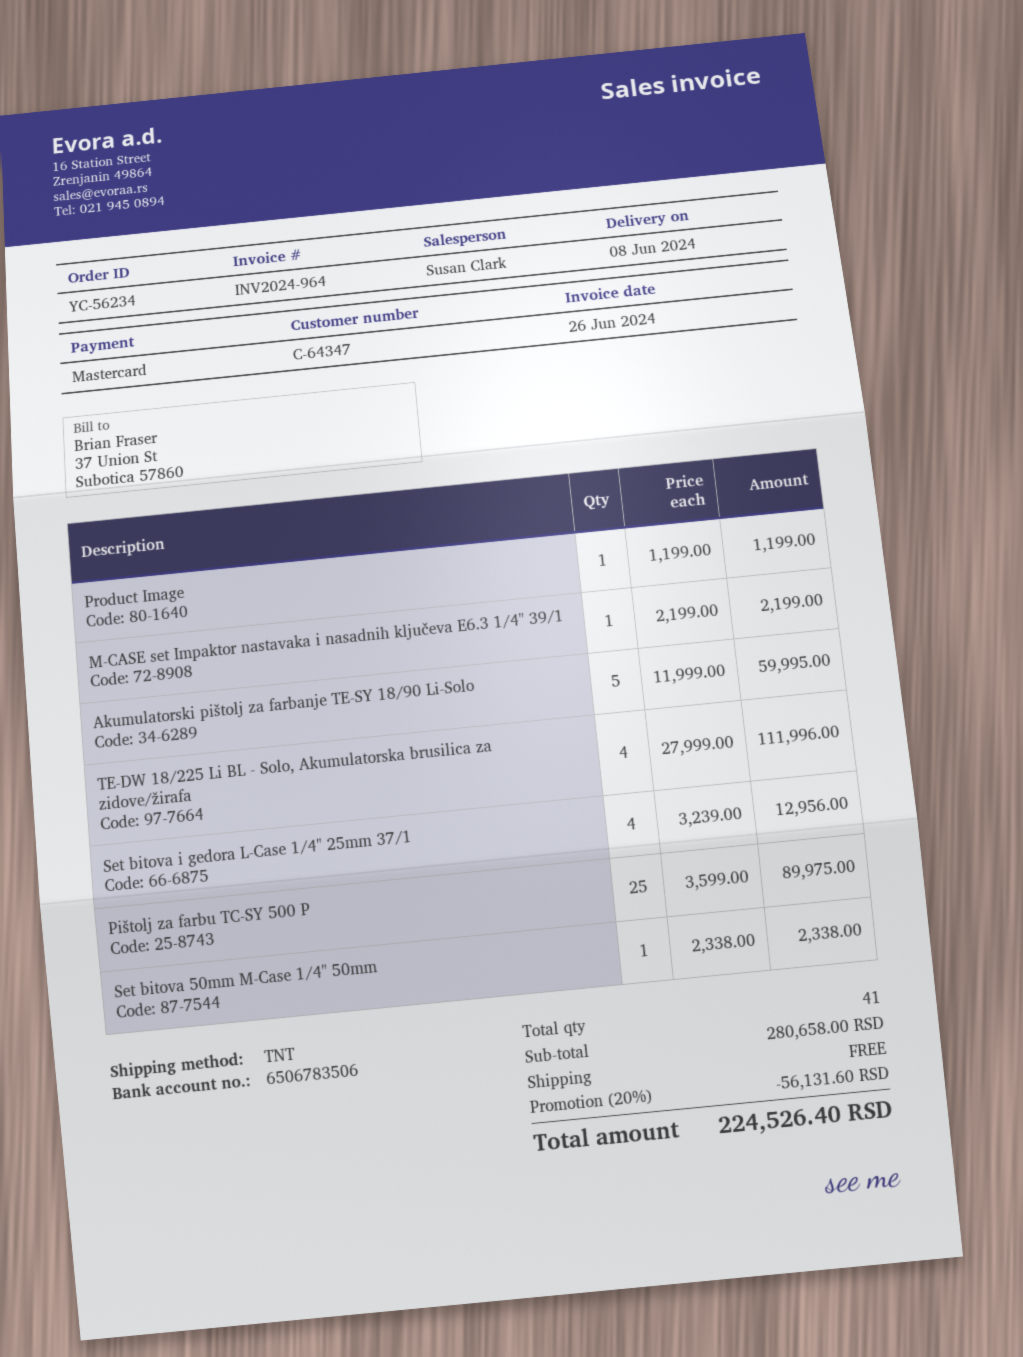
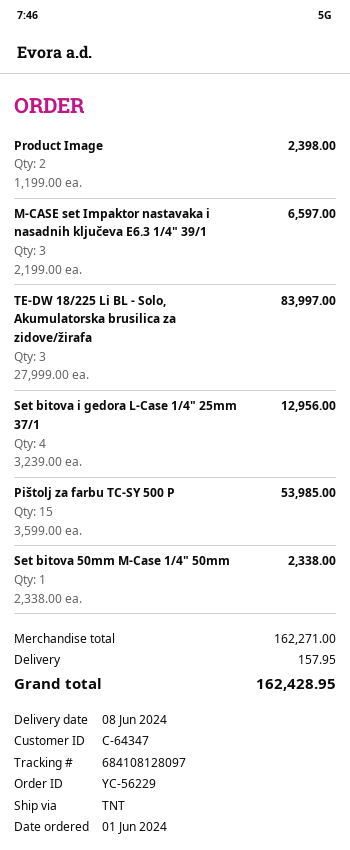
order number: YC-56234 -> YC-56229
Product Image: 1 x 1199.00 = 1199.00 -> 2 x 1199.00 = 2398.00
M-CASE set Impaktor nastavaka i nasadnih ključeva E6.3 1/4" 39/1: 1 x 2199.00 = 2199.00 -> 3 x 2199.00 = 6597.00
Akumulatorski pištolj za farbanje TE-SY 18/90 Li-Solo: 5 x 11999.00 = 59995.00 -> none
TE-DW 18/225 Li BL - Solo, Akumulatorska brusilica za zidove/žirafa: 4 x 27999.00 = 111996.00 -> 3 x 27999.00 = 83997.00
Pištolj za farbu TC-SY 500 P: 25 x 3599.00 = 89975.00 -> 15 x 3599.00 = 53985.00
subtotal: 280658.00 -> 162271.00
discount: 20% = 56131.60 -> none
shipping: 0.00 -> 157.95
total: 224526.40 -> 162428.95

